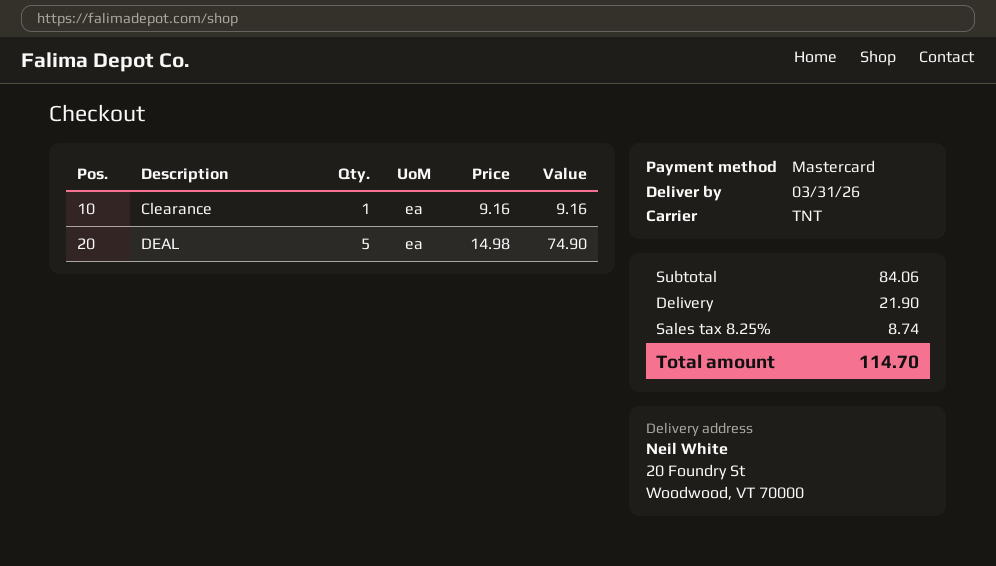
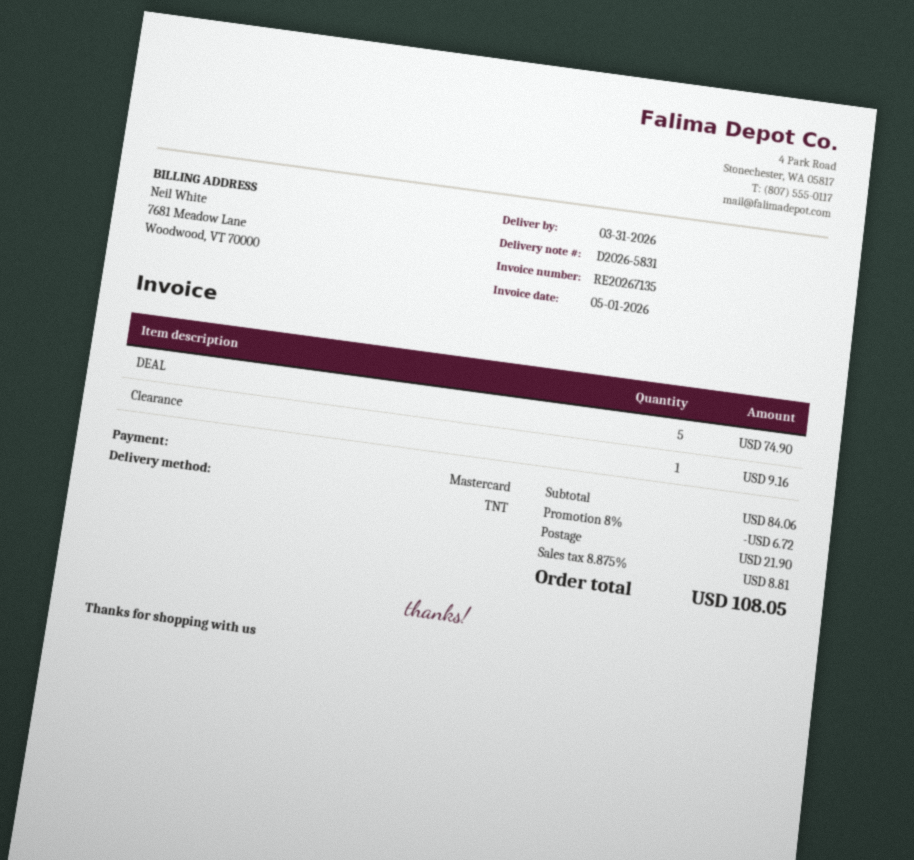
discount: none -> 8% = 6.72
tax: 8.25% = 8.74 -> 8.875% = 8.81
total: 114.70 -> 108.05

